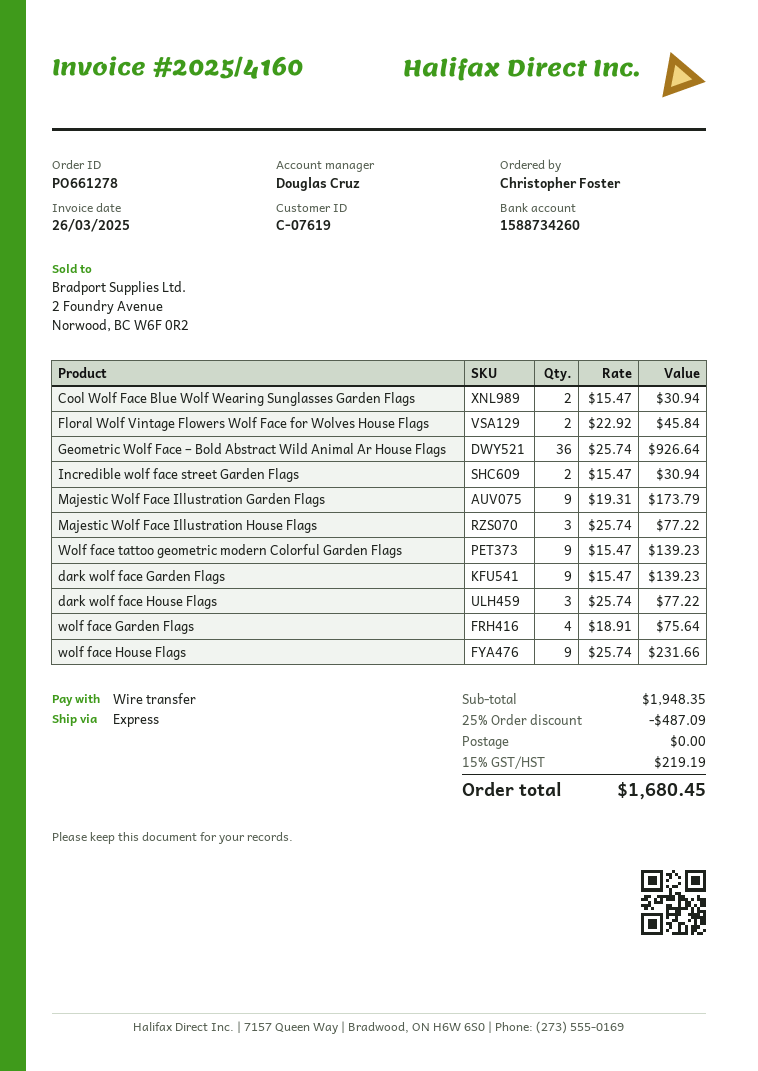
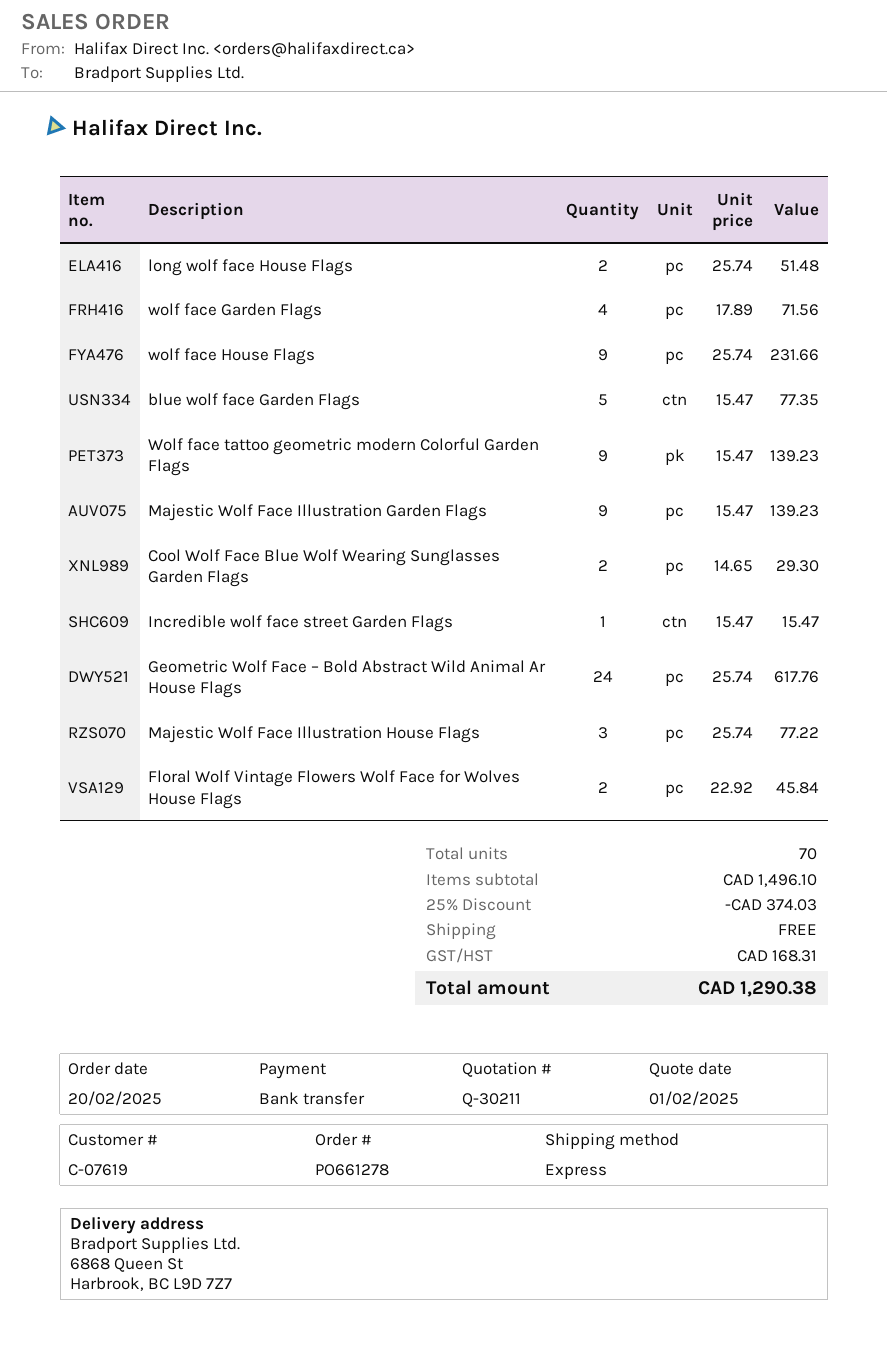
Cool Wolf Face Blue Wolf Wearing Sunglasses Garden Flags: 2 x 15.47 = 30.94 -> 2 x 14.65 = 29.30
Geometric Wolf Face – Bold Abstract Wild Animal Ar House Flags: 36 x 25.74 = 926.64 -> 24 x 25.74 = 617.76
Incredible wolf face street Garden Flags: 2 x 15.47 = 30.94 -> 1 x 15.47 = 15.47
Majestic Wolf Face Illustration Garden Flags: 9 x 19.31 = 173.79 -> 9 x 15.47 = 139.23
dark wolf face Garden Flags: 9 x 15.47 = 139.23 -> none
dark wolf face House Flags: 3 x 25.74 = 77.22 -> none
wolf face Garden Flags: 4 x 18.91 = 75.64 -> 4 x 17.89 = 71.56
long wolf face House Flags: none -> 2 x 25.74 = 51.48
blue wolf face Garden Flags: none -> 5 x 15.47 = 77.35
subtotal: 1948.35 -> 1496.10
discount: 25% = 487.09 -> 25% = 374.03
tax: 219.19 -> 168.31
total: 1680.45 -> 1290.38

